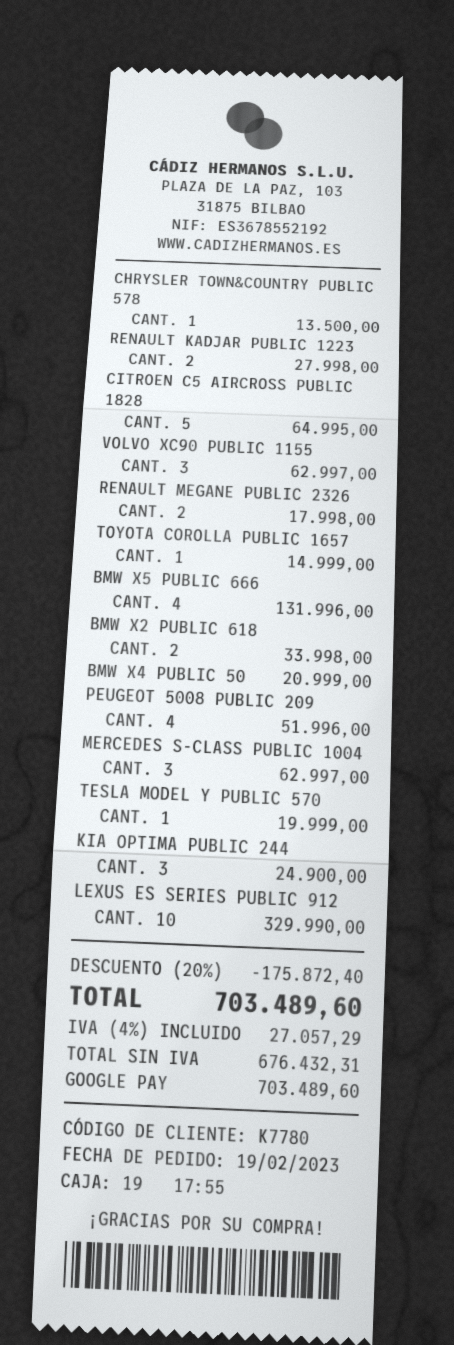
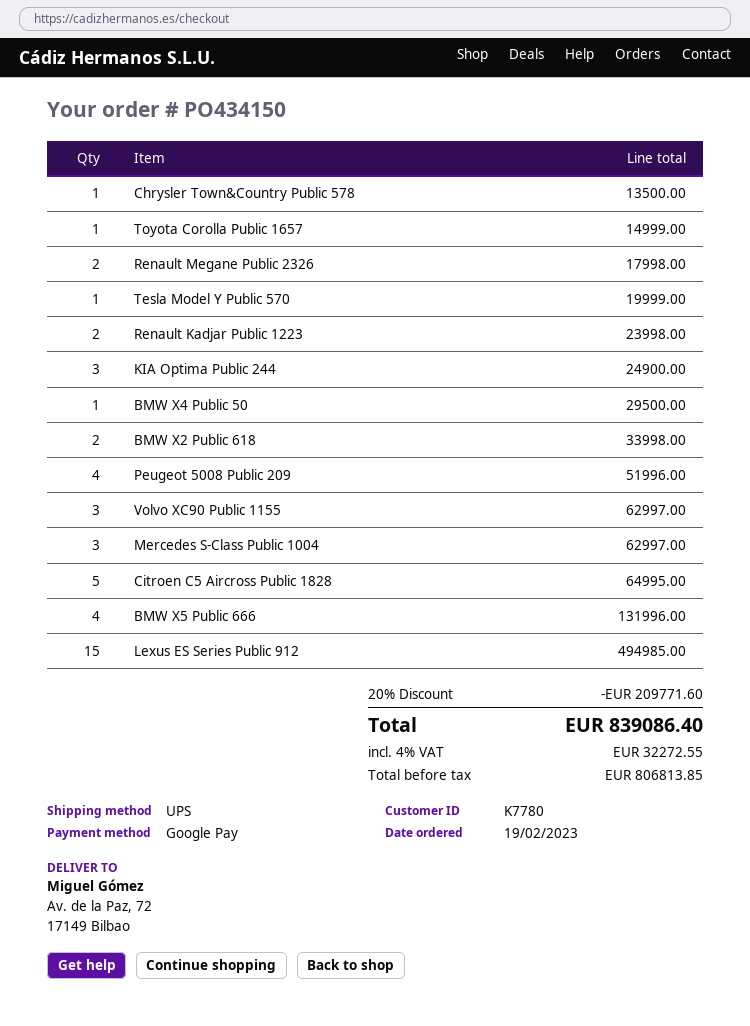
RENAULT KADJAR PUBLIC 1223: 2 for 27998.00 -> 2 for 23998.00
BMW X4 PUBLIC 50: 1 for 20999.00 -> 1 for 29500.00
LEXUS ES SERIES PUBLIC 912: 10 for 329990.00 -> 15 for 494985.00
discount: 20% = 175872.40 -> 20% = 209771.60
net: 676432.31 -> 806813.85
tax: 4% = 27057.29 -> 4% = 32272.55
total: 703489.60 -> 839086.40

